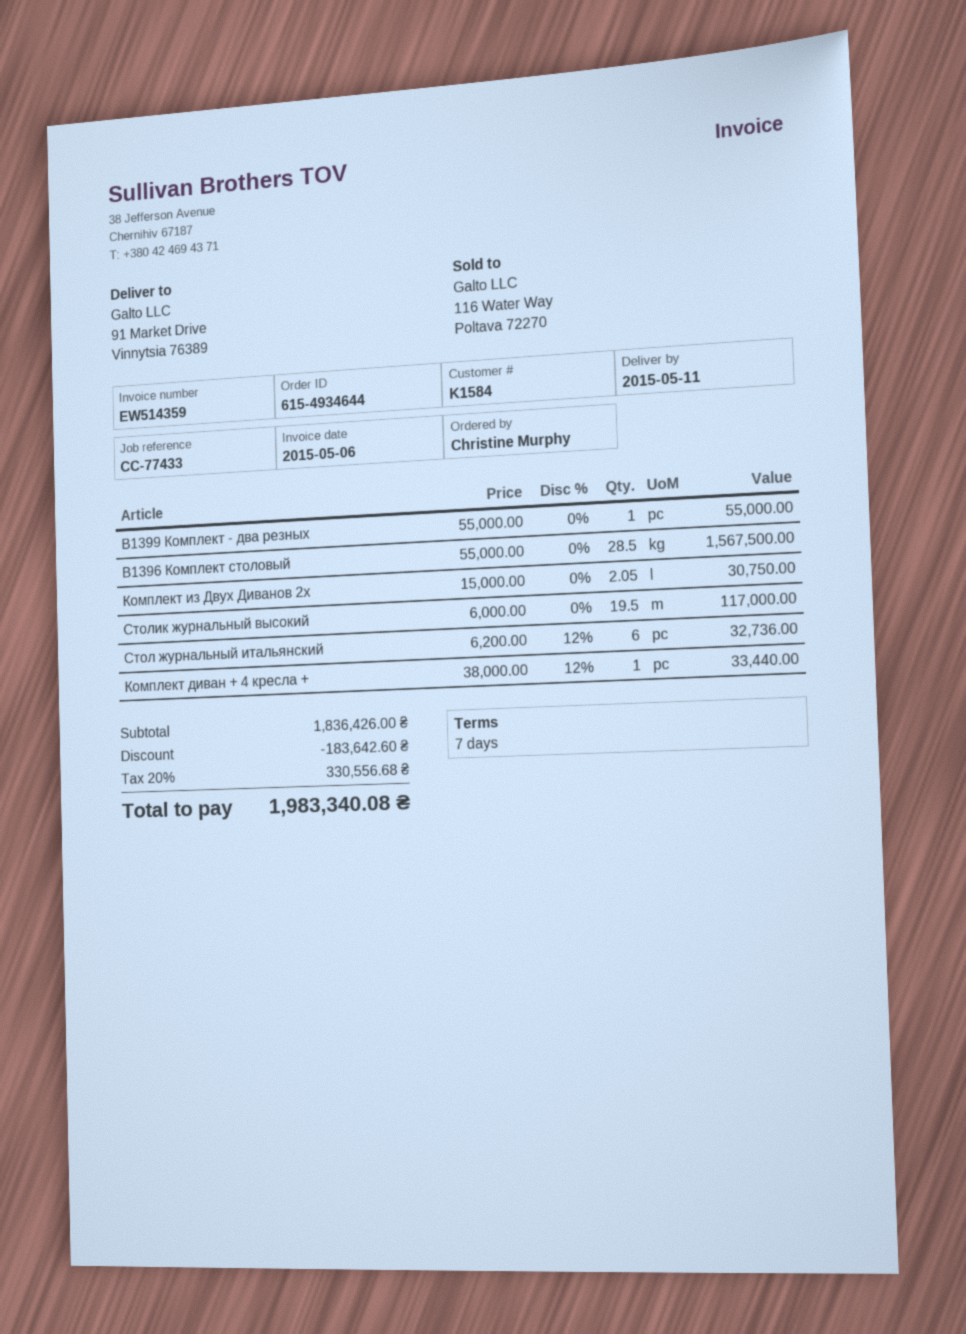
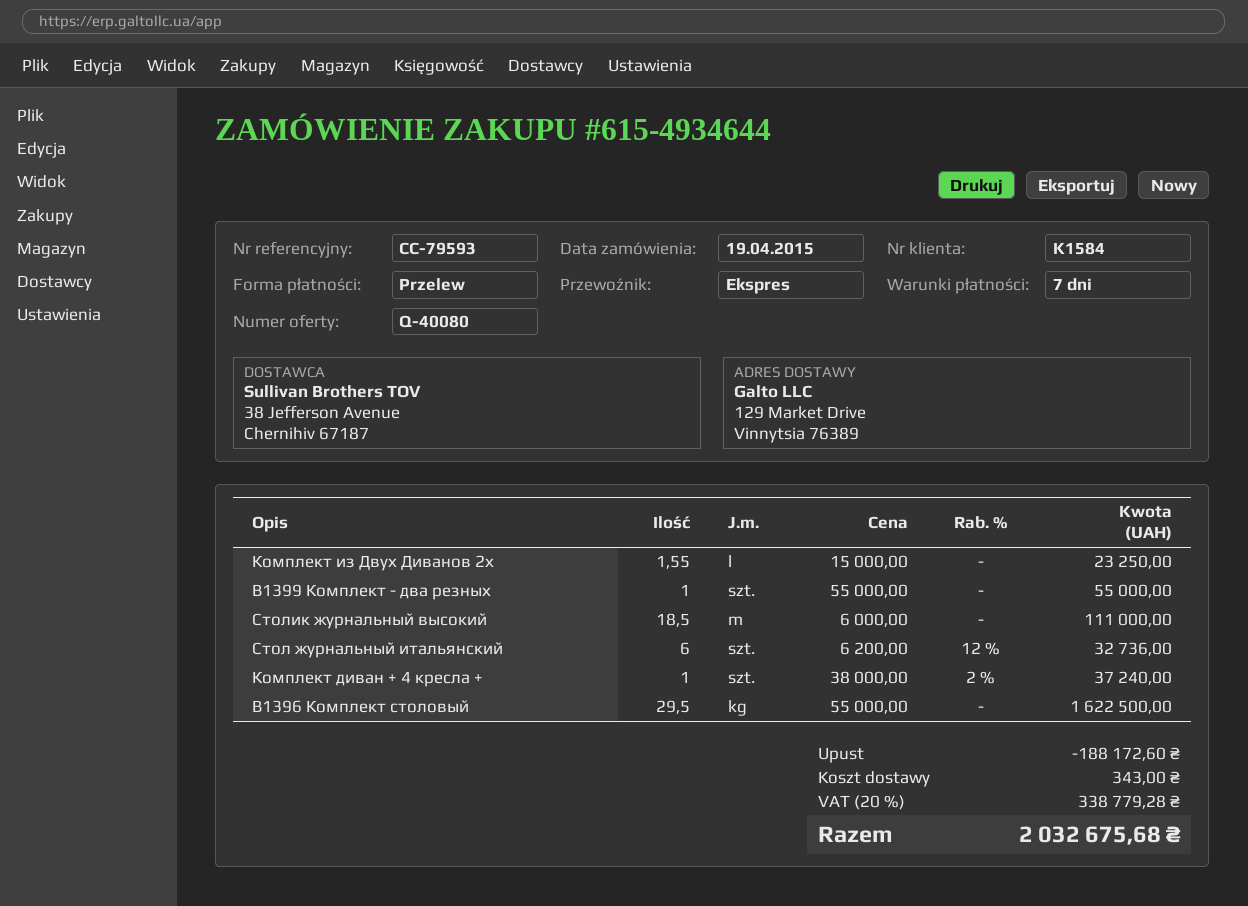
reference: CC-77433 -> CC-79593
ship to: 91 Market Drive, Vinnytsia 76389 -> 129 Market Drive, Vinnytsia 76389
В1396 Комплект столовый: 28.5 x 55000.00 = 1567500.00 -> 29.5 x 55000.00 = 1622500.00
Комплект из Двух Диванов 2х: 2.05 x 15000.00 = 30750.00 -> 1.55 x 15000.00 = 23250.00
Столик журнальный высокий: 19.5 x 6000.00 = 117000.00 -> 18.5 x 6000.00 = 111000.00
Комплект диван + 4 кресла +: 1 x 38000.00 - 12% = 33440.00 -> 1 x 38000.00 - 2% = 37240.00
discount: 183642.60 -> 188172.60
shipping: none -> 343.00
tax: 20% = 330556.68 -> 20% = 338779.28
total: 1983340.08 -> 2032675.68

